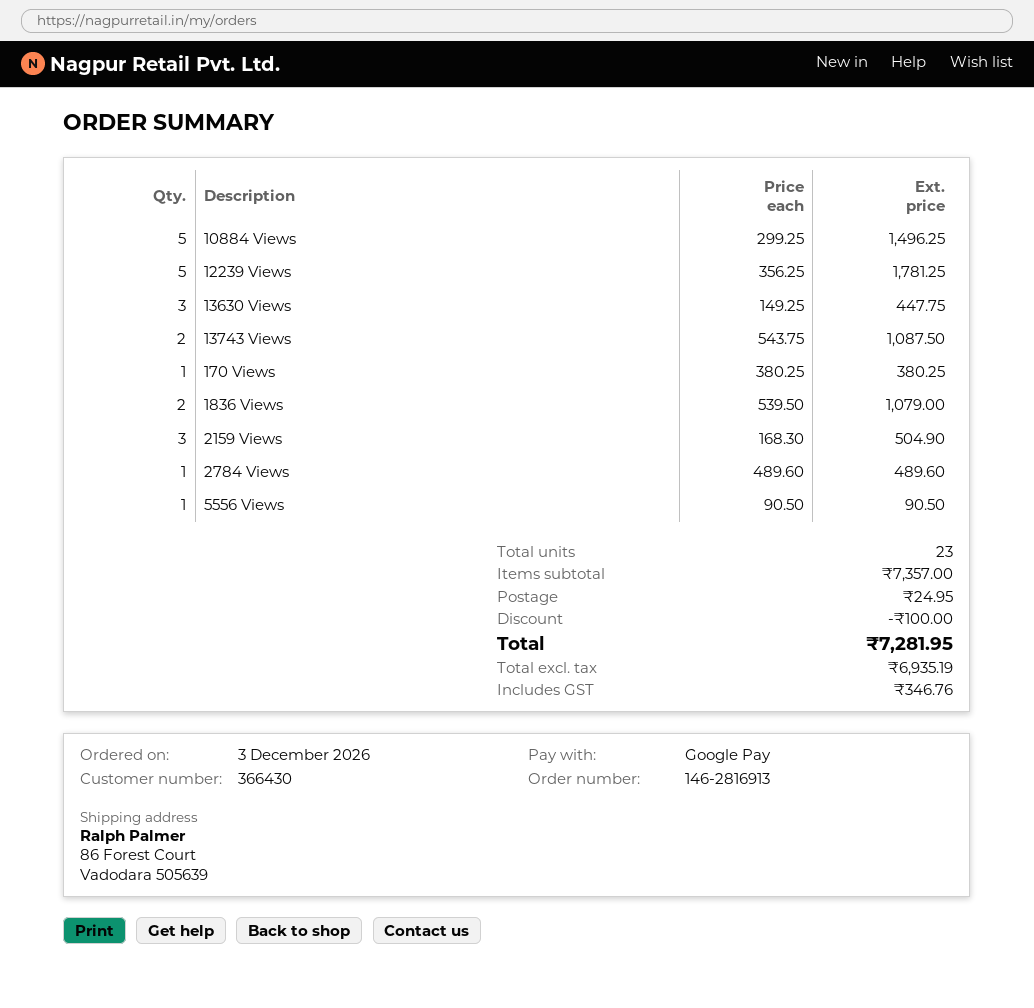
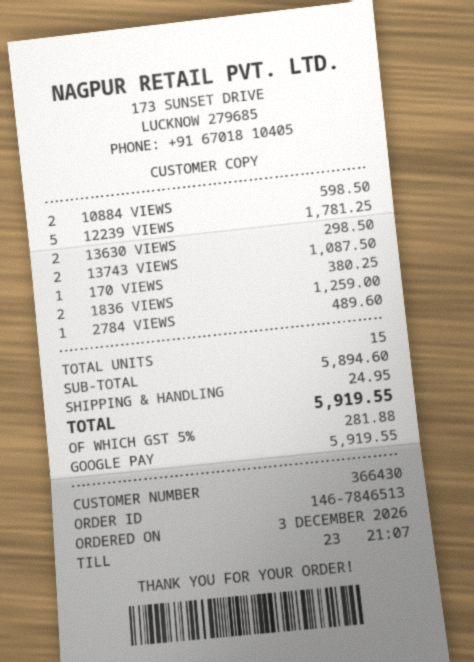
order number: 146-2816913 -> 146-7846513
10884 Views: 5 for 1496.25 -> 2 for 598.50
13630 Views: 3 for 447.75 -> 2 for 298.50
1836 Views: 2 for 1079.00 -> 2 for 1259.00
2159 Views: 3 for 504.90 -> none
5556 Views: 1 for 90.50 -> none
total quantity: 23 -> 15
subtotal: 7357.00 -> 5894.60
discount: 100.00 -> none
tax: 346.76 -> 281.88
total: 7281.95 -> 5919.55

